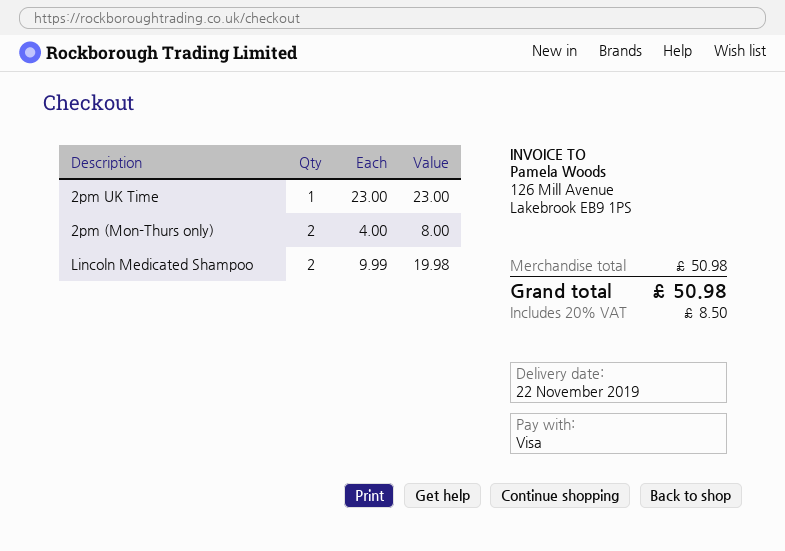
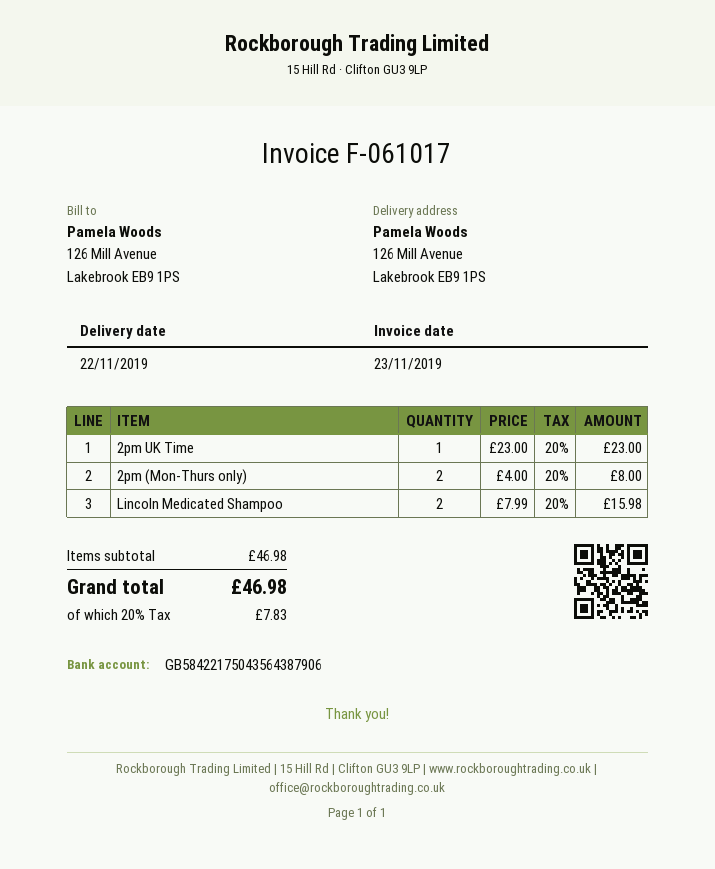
Lincoln Medicated Shampoo: 2 x 9.99 = 19.98 -> 2 x 7.99 = 15.98
subtotal: 50.98 -> 46.98
tax: 20% = 8.50 -> 20% = 7.83
total: 50.98 -> 46.98

